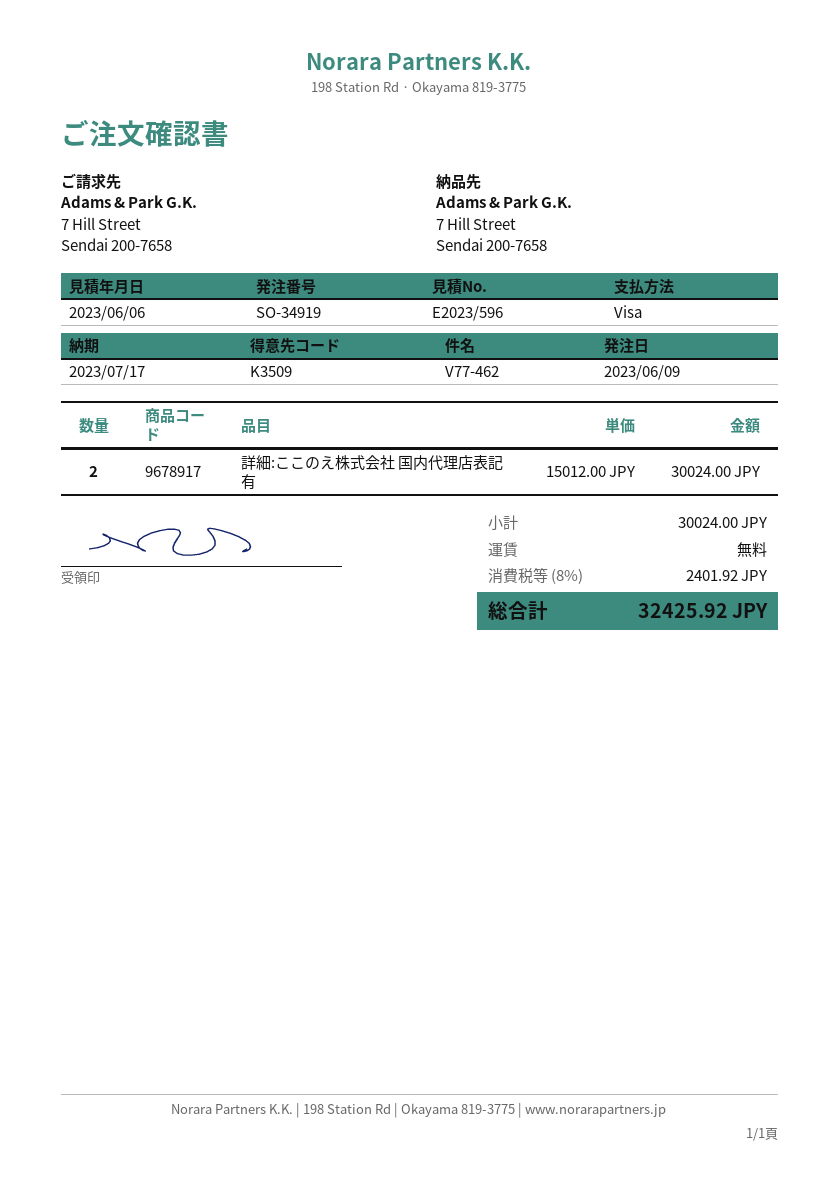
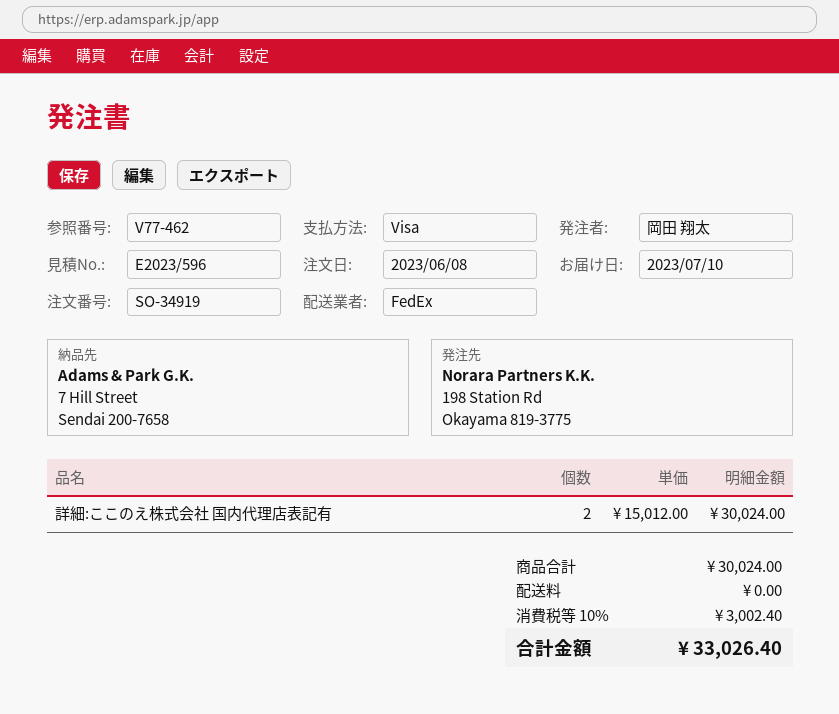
order date: 2023-06-09 -> 2023-06-08
delivery date: 2023-07-17 -> 2023-07-10
tax: 8% = 2401.92 -> 10% = 3002.40
total: 32425.92 -> 33026.40

